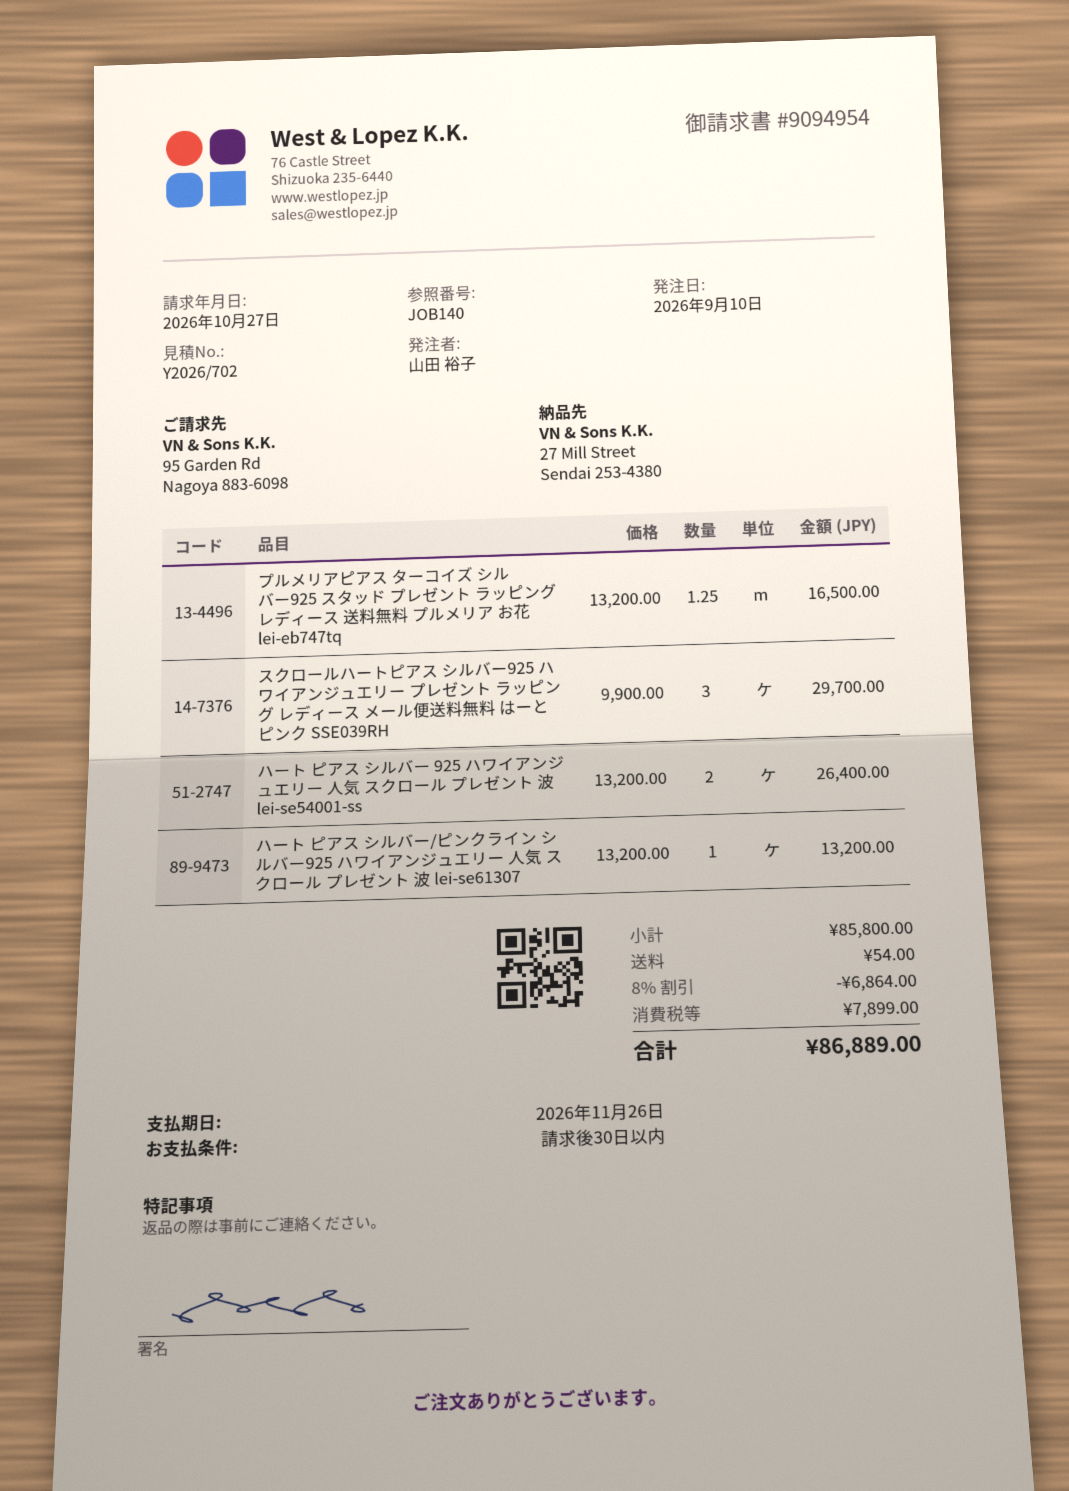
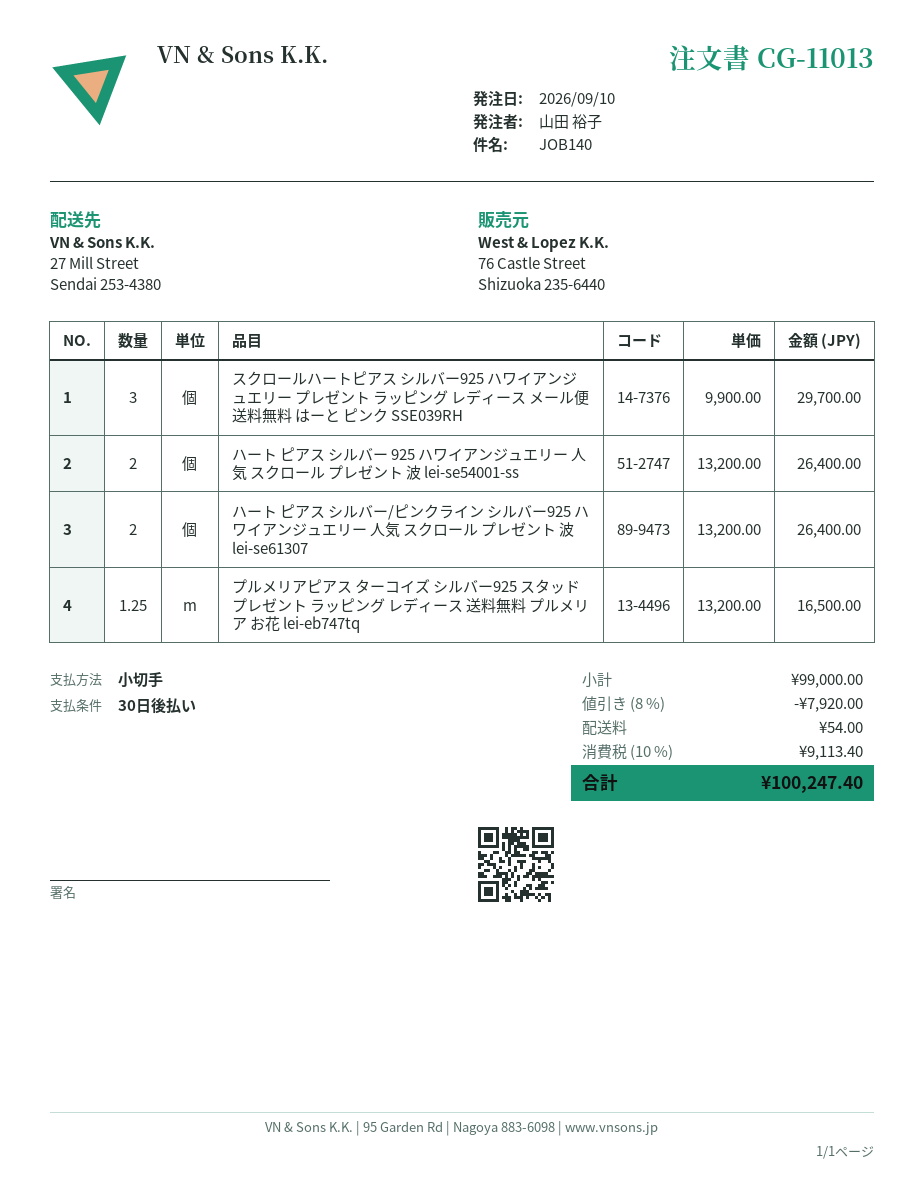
ハート ピアス シルバー/ピンクライン シルバー925 ハワイアンジュエリー 人気 スクロール プレゼント 波 lei-se61307: 1 x 13200.00 = 13200.00 -> 2 x 13200.00 = 26400.00
subtotal: 85800.00 -> 99000.00
discount: 8% = 6864.00 -> 8% = 7920.00
tax: 7899.00 -> 9113.40
total: 86889.00 -> 100247.40

